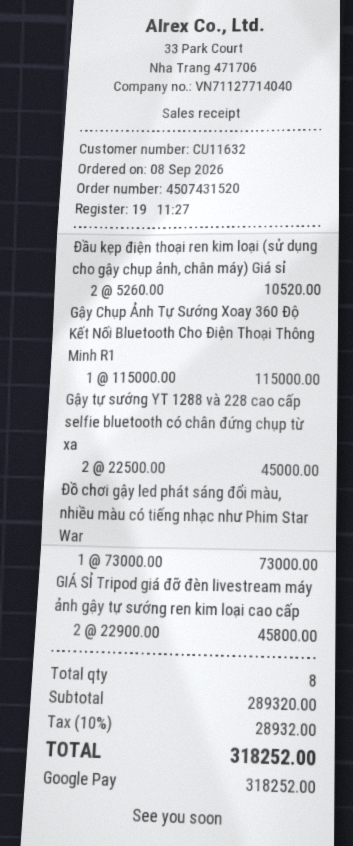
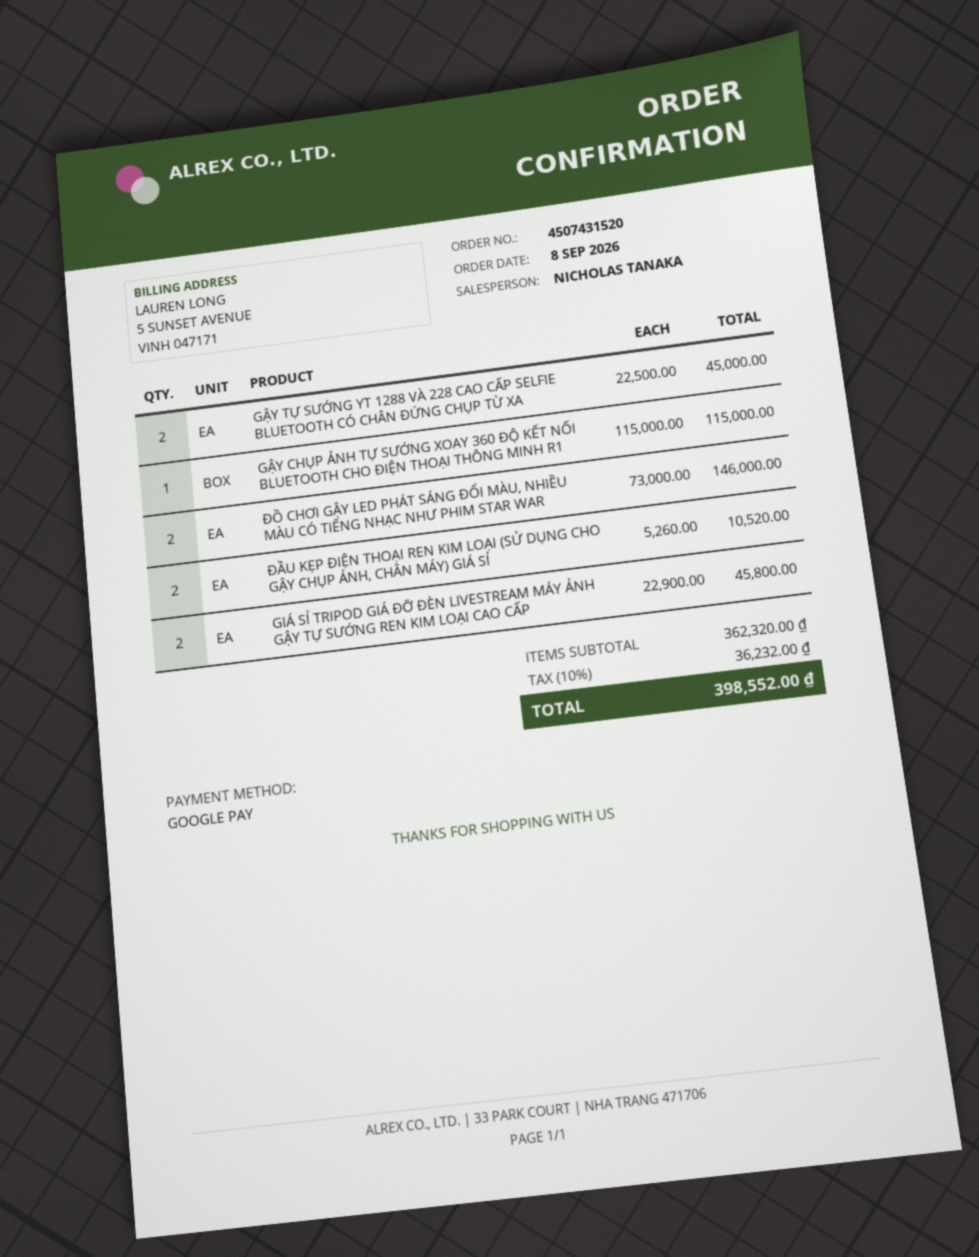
Đồ chơi gậy led phát sáng đổi màu, nhiều màu có tiếng nhạc như Phim Star War: 1 x 73000.00 = 73000.00 -> 2 x 73000.00 = 146000.00
subtotal: 289320.00 -> 362320.00
tax: 10% = 28932.00 -> 10% = 36232.00
total: 318252.00 -> 398552.00

